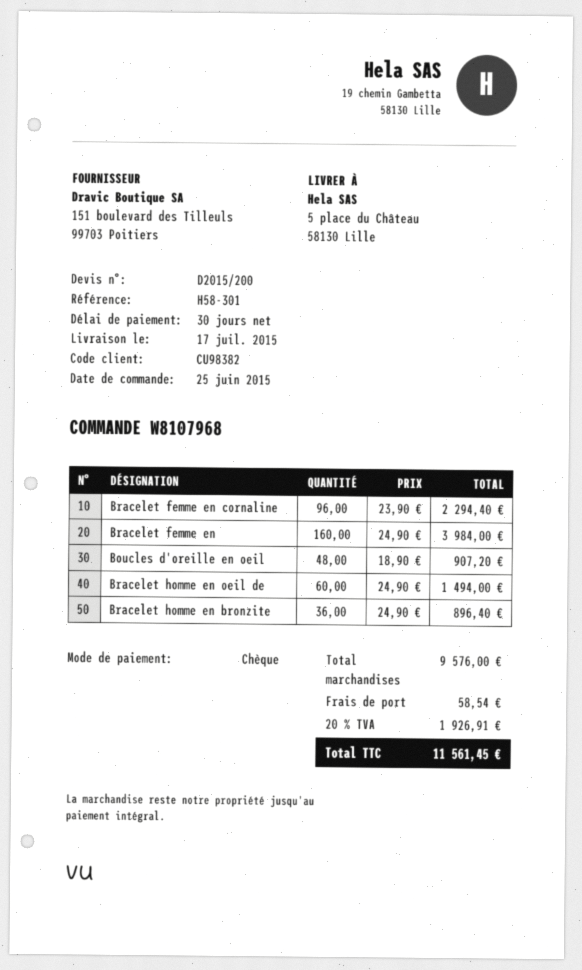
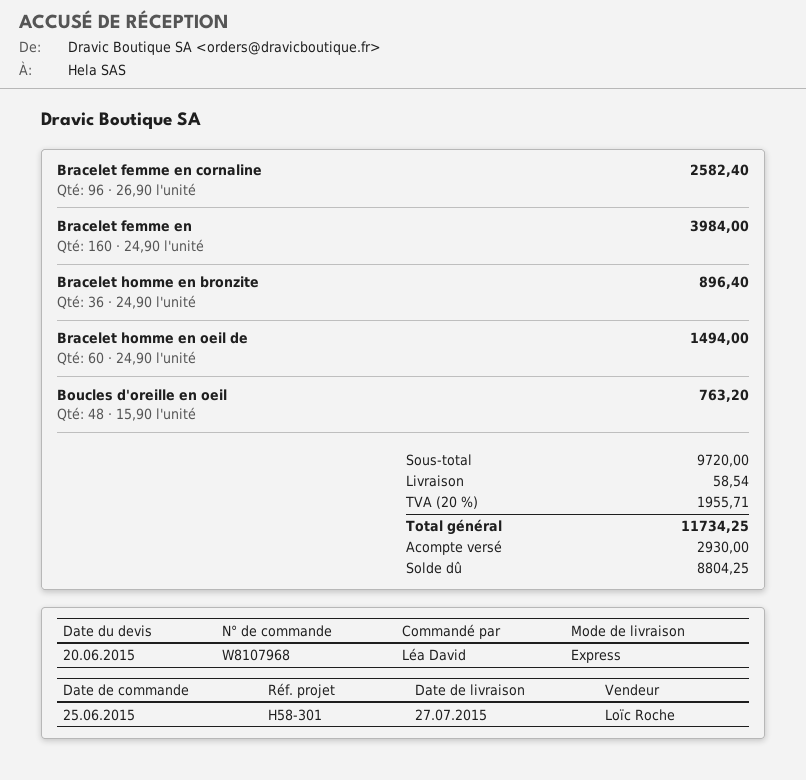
delivery date: 2015-07-17 -> 2015-07-27
Bracelet femme en cornaline: 96 x 23.90 = 2294.40 -> 96 x 26.90 = 2582.40
Boucles d'oreille en oeil: 48 x 18.90 = 907.20 -> 48 x 15.90 = 763.20
subtotal: 9576.00 -> 9720.00
tax: 20% = 1926.91 -> 20% = 1955.71
total: 11561.45 -> 11734.25

